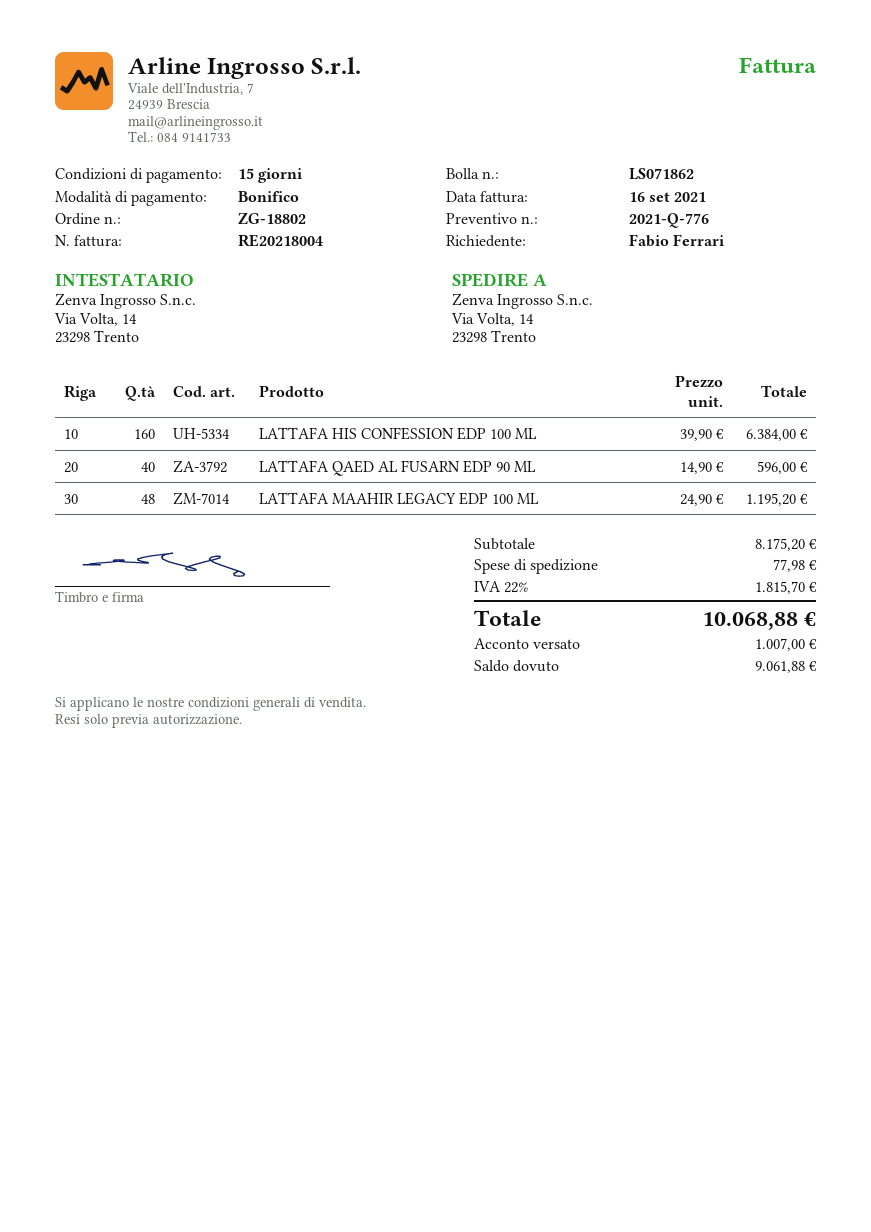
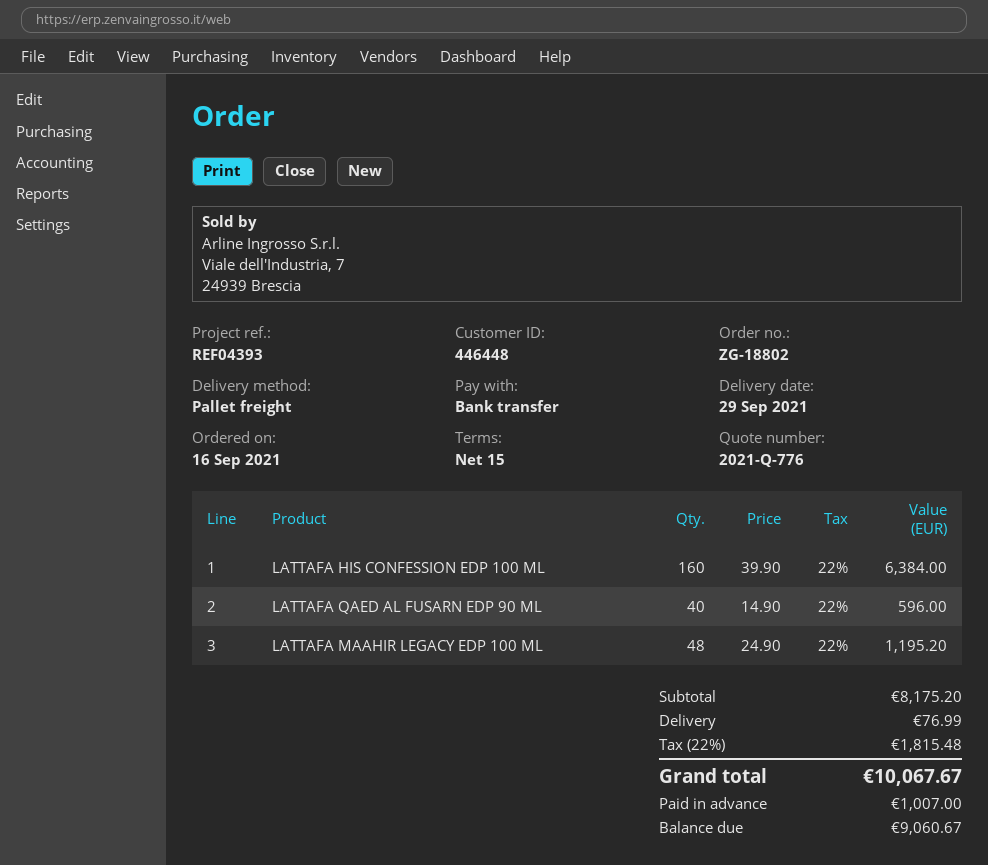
shipping: 77.98 -> 76.99
tax: 22% = 1815.70 -> 22% = 1815.48
total: 10068.88 -> 10067.67
balance: 9061.88 -> 9060.67

